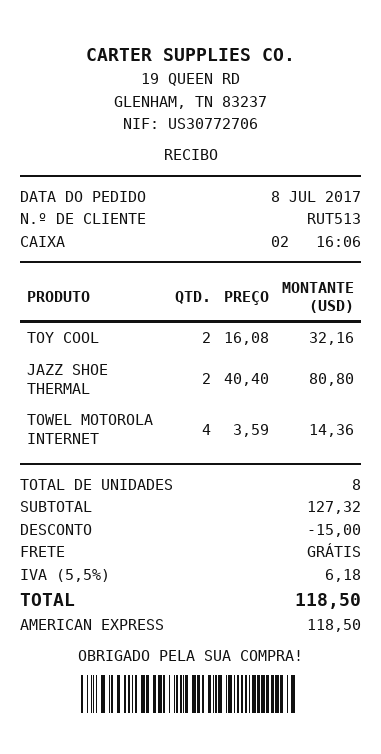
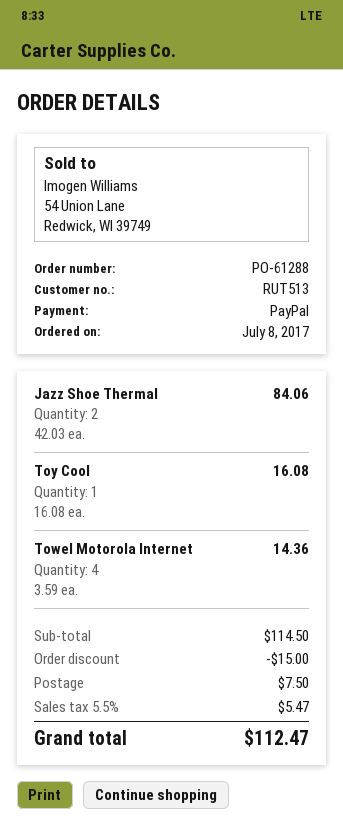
payment method: American Express -> PayPal
TOY COOL: 2 x 16.08 = 32.16 -> 1 x 16.08 = 16.08
JAZZ SHOE THERMAL: 2 x 40.40 = 80.80 -> 2 x 42.03 = 84.06
subtotal: 127.32 -> 114.50
shipping: 0.00 -> 7.50
tax: 5.5% = 6.18 -> 5.5% = 5.47
total: 118.50 -> 112.47

